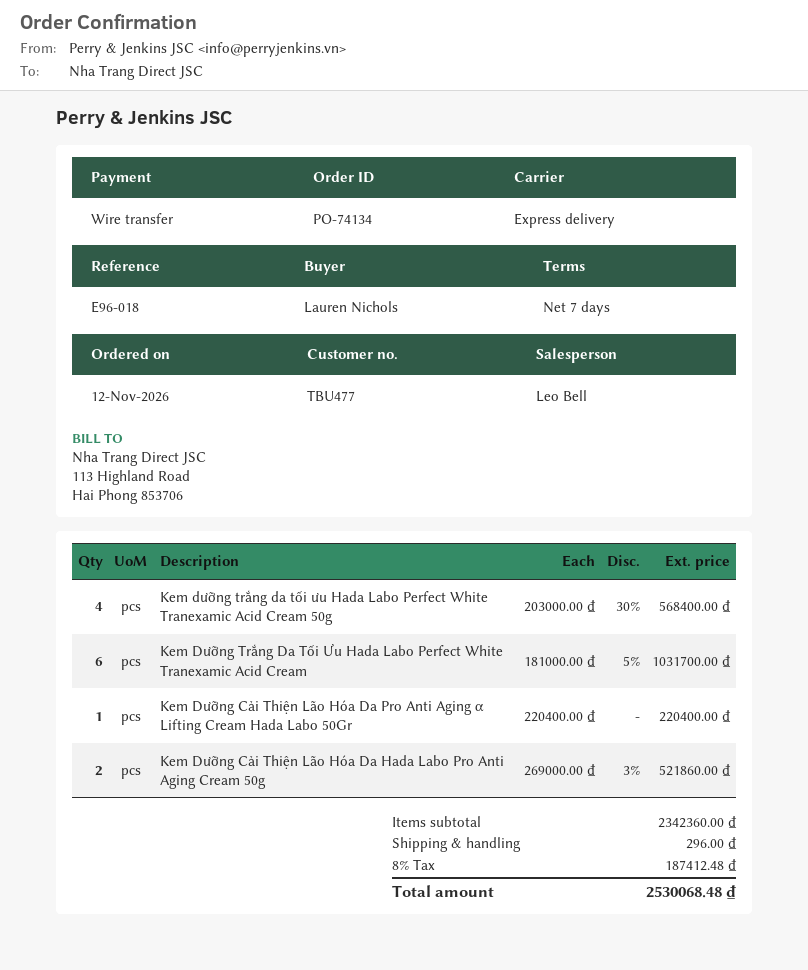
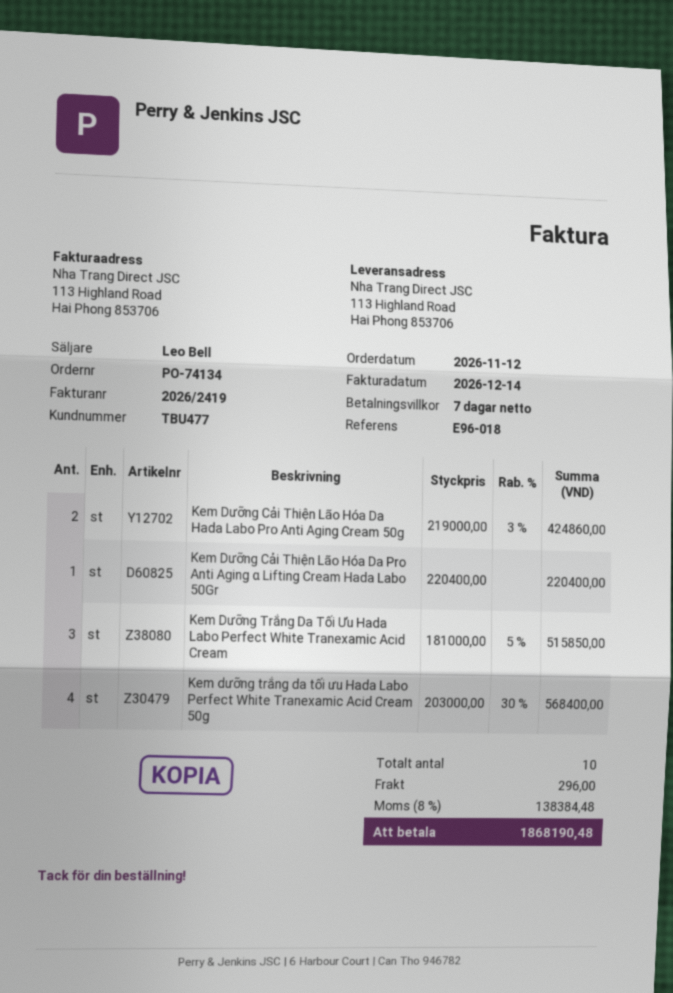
Kem Dưỡng Trắng Da Tối Ưu Hada Labo Perfect White Tranexamic Acid Cream: 6 x 181000.00 - 5% = 1031700.00 -> 3 x 181000.00 - 5% = 515850.00
Kem Dưỡng Cải Thiện Lão Hóa Da Hada Labo Pro Anti Aging Cream 50g: 2 x 269000.00 - 3% = 521860.00 -> 2 x 219000.00 - 3% = 424860.00
tax: 8% = 187412.48 -> 8% = 138384.48
total: 2530068.48 -> 1868190.48

